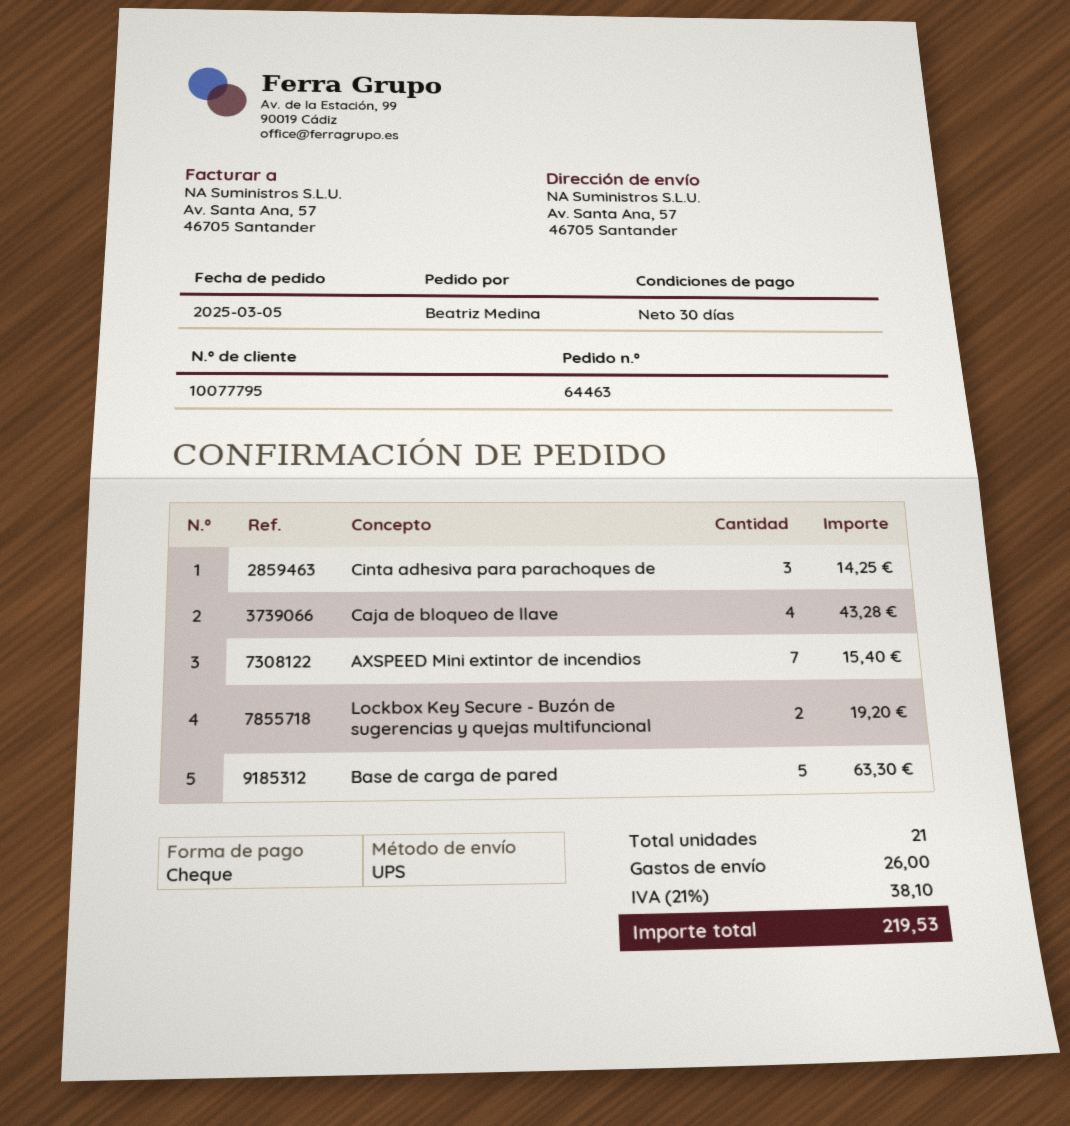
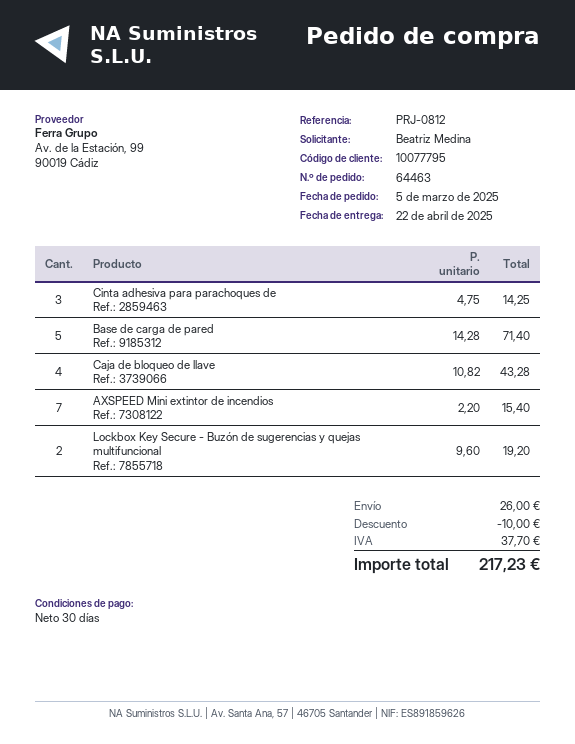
Base de carga de pared: 5 for 63.30 -> 5 for 71.40
discount: none -> 10.00
tax: 38.10 -> 37.70
total: 219.53 -> 217.23

